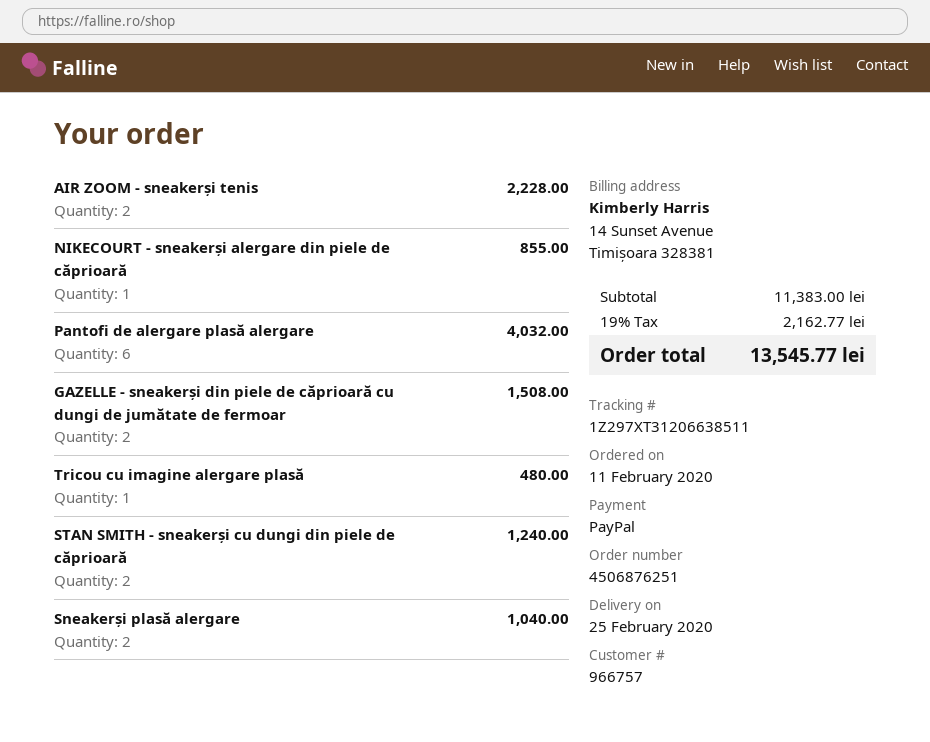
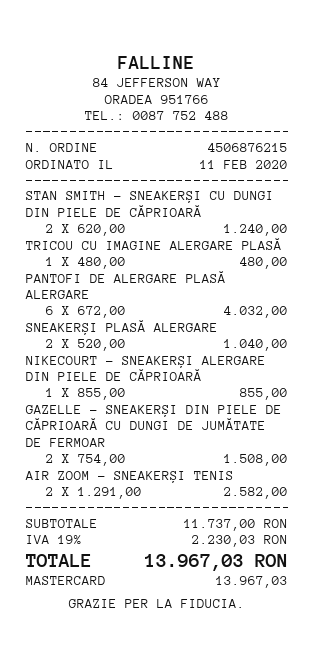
order number: 4506876251 -> 4506876215
payment method: PayPal -> Mastercard
AIR ZOOM - sneakerși tenis: 2 for 2228.00 -> 2 for 2582.00
subtotal: 11383.00 -> 11737.00
tax: 19% = 2162.77 -> 19% = 2230.03
total: 13545.77 -> 13967.03

